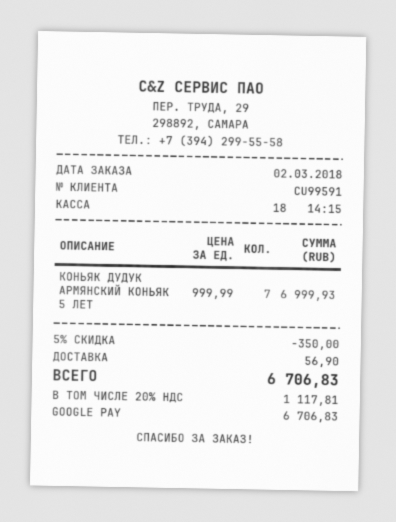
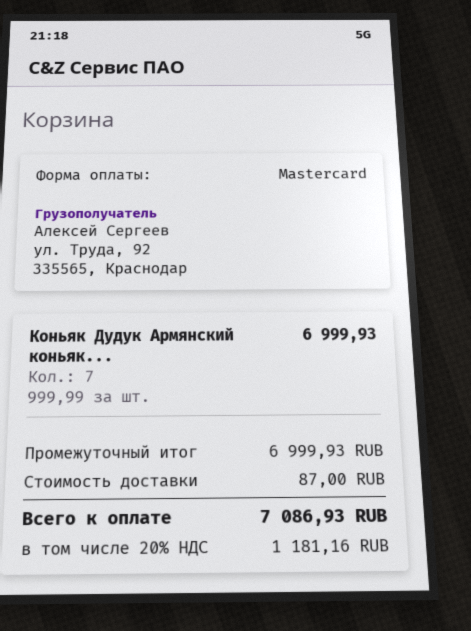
payment method: Google Pay -> Mastercard
discount: 5% = 350.00 -> none
shipping: 56.90 -> 87.00
tax: 20% = 1117.81 -> 20% = 1181.16
total: 6706.83 -> 7086.93

